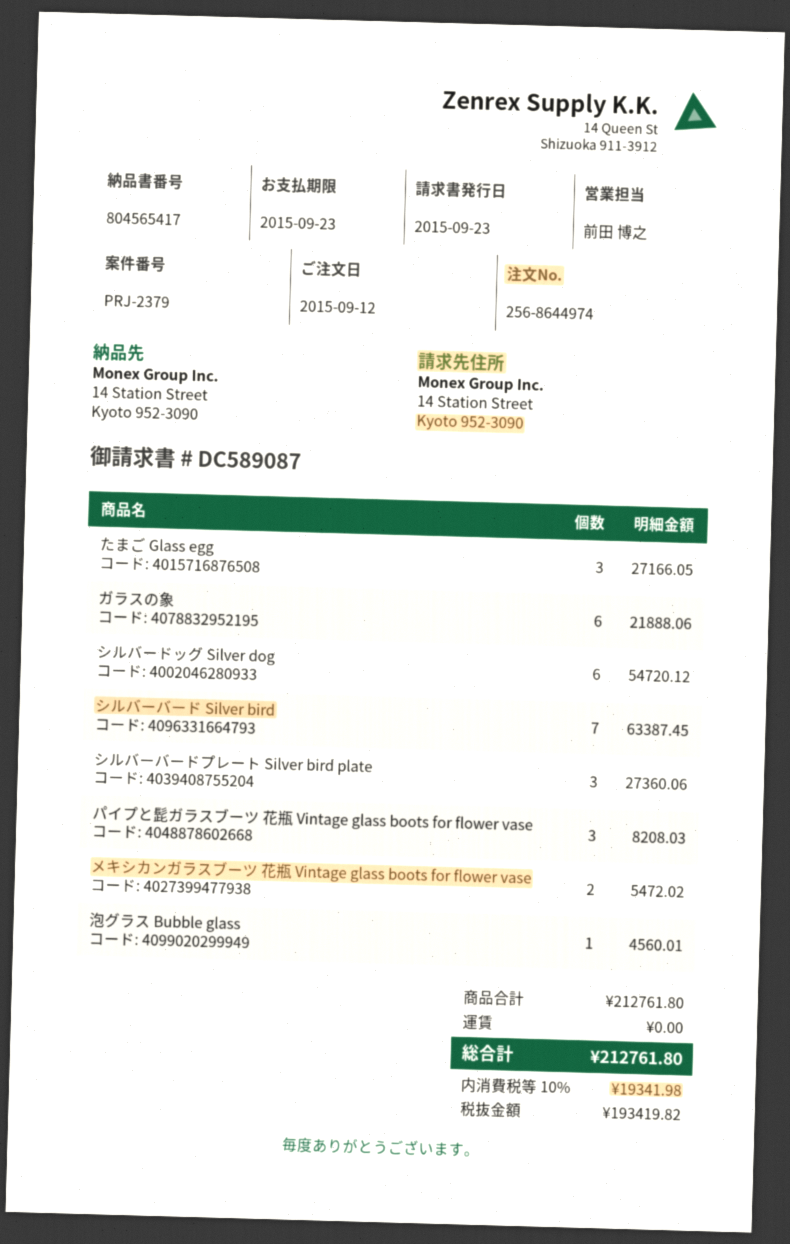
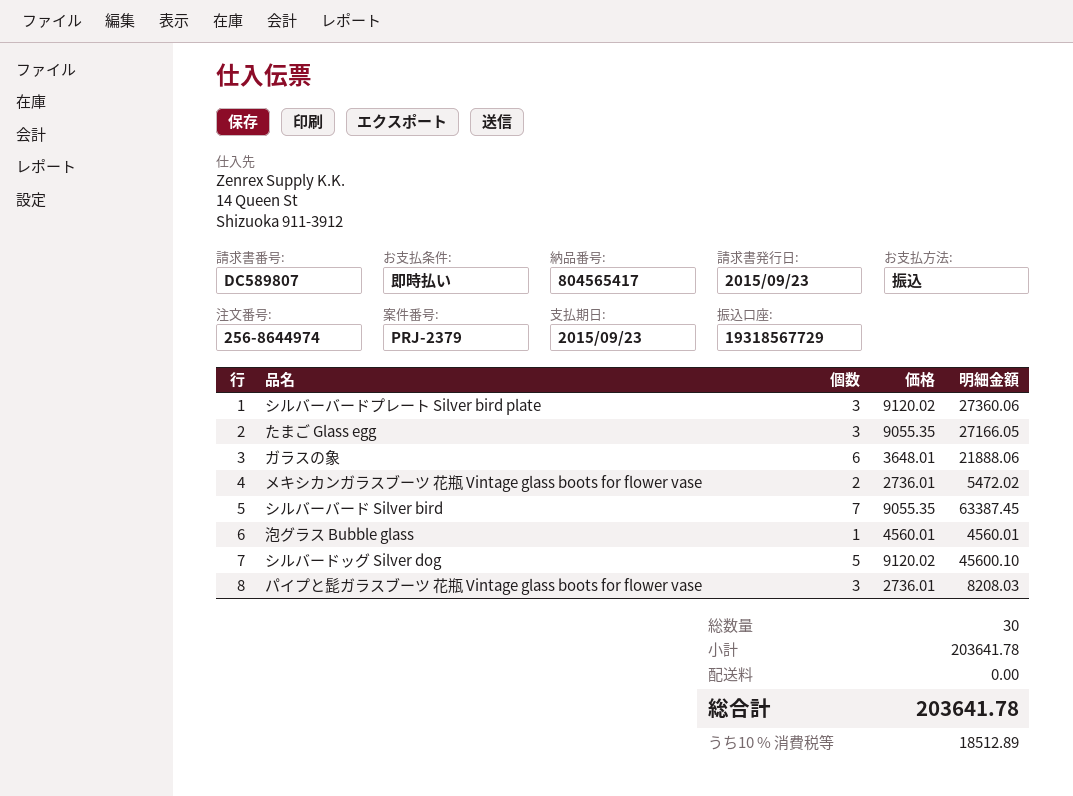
invoice number: DC589087 -> DC589807
シルバードッグ Silver dog: 6 for 54720.12 -> 5 for 45600.10
subtotal: 212761.80 -> 203641.78
tax: 10% = 19341.98 -> 10% = 18512.89
total: 212761.80 -> 203641.78

